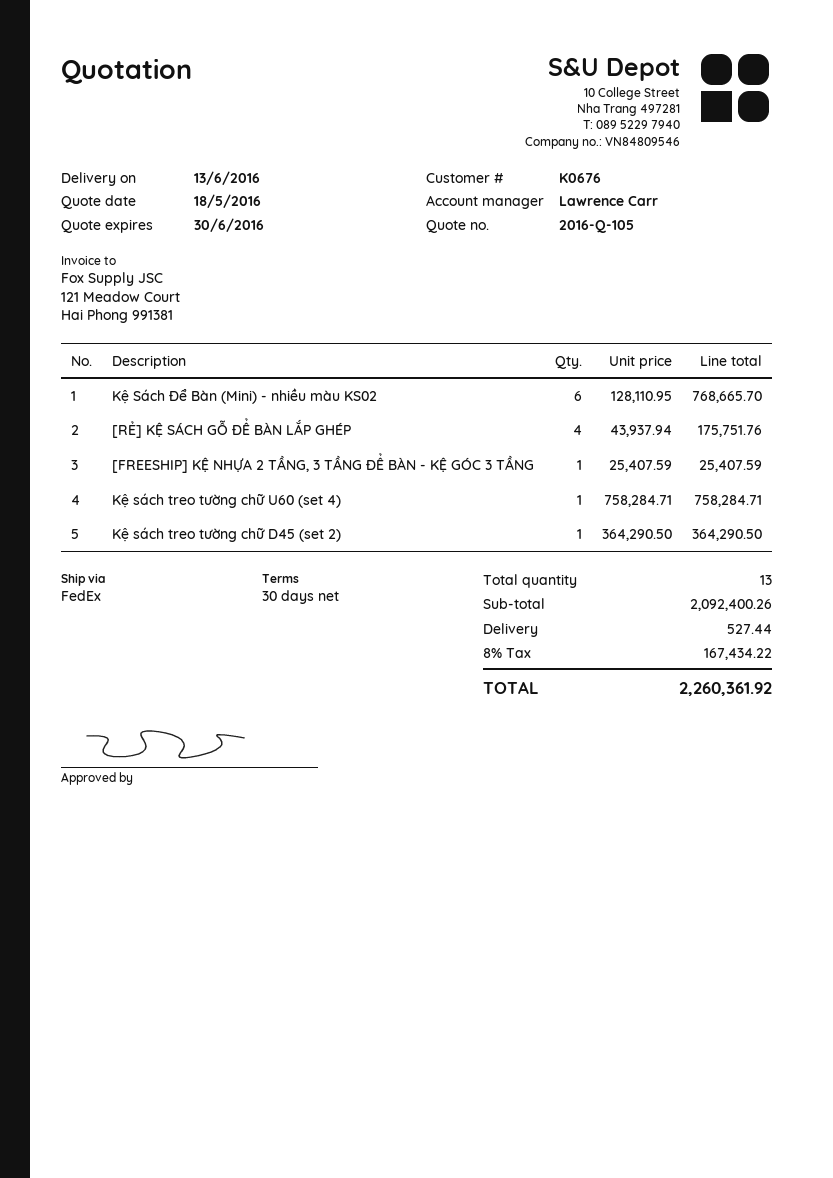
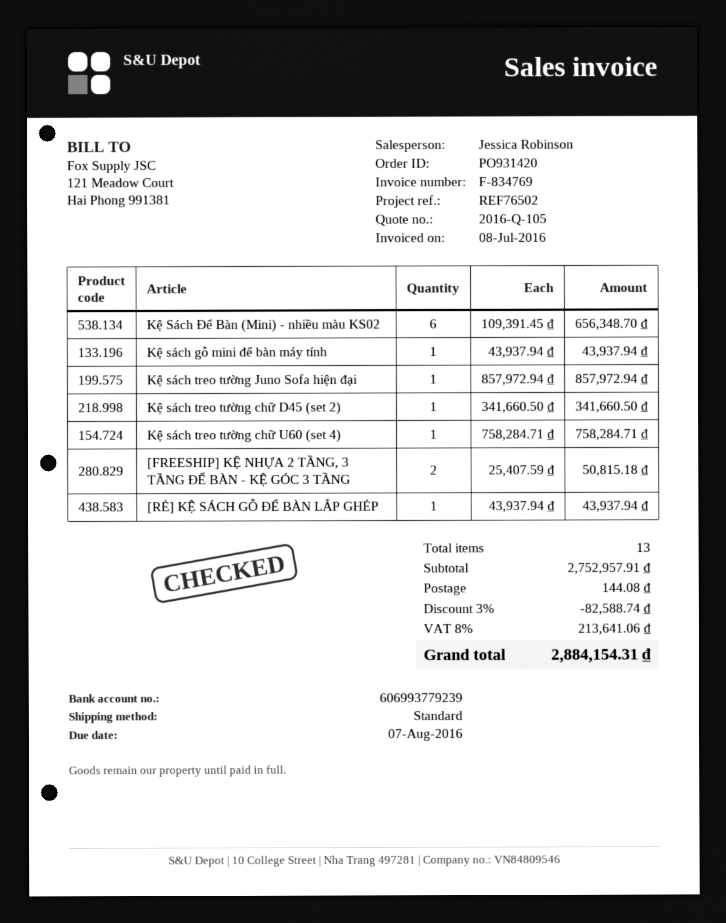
sales rep: Lawrence Carr -> Jessica Robinson
shipping method: FedEx -> standard
Kệ Sách Để Bàn (Mini) - nhiều màu KS02: 6 x 128110.95 = 768665.70 -> 6 x 109391.45 = 656348.70
[RẺ] KỆ SÁCH GỖ ĐỂ BÀN LẮP GHÉP: 4 x 43937.94 = 175751.76 -> 1 x 43937.94 = 43937.94
[FREESHIP] KỆ NHỰA 2 TẦNG, 3 TẦNG ĐỂ BÀN - KỆ GÓC 3 TẦNG: 1 x 25407.59 = 25407.59 -> 2 x 25407.59 = 50815.18
Kệ sách treo tường chữ D45 (set 2): 1 x 364290.50 = 364290.50 -> 1 x 341660.50 = 341660.50
Kệ sách gỗ mini để bàn máy tính: none -> 1 x 43937.94 = 43937.94
Kệ sách treo tường Juno Sofa hiện đại: none -> 1 x 857972.94 = 857972.94
subtotal: 2092400.26 -> 2752957.91
discount: none -> 3% = 82588.74
shipping: 527.44 -> 144.08
tax: 8% = 167434.22 -> 8% = 213641.06
total: 2260361.92 -> 2884154.31

